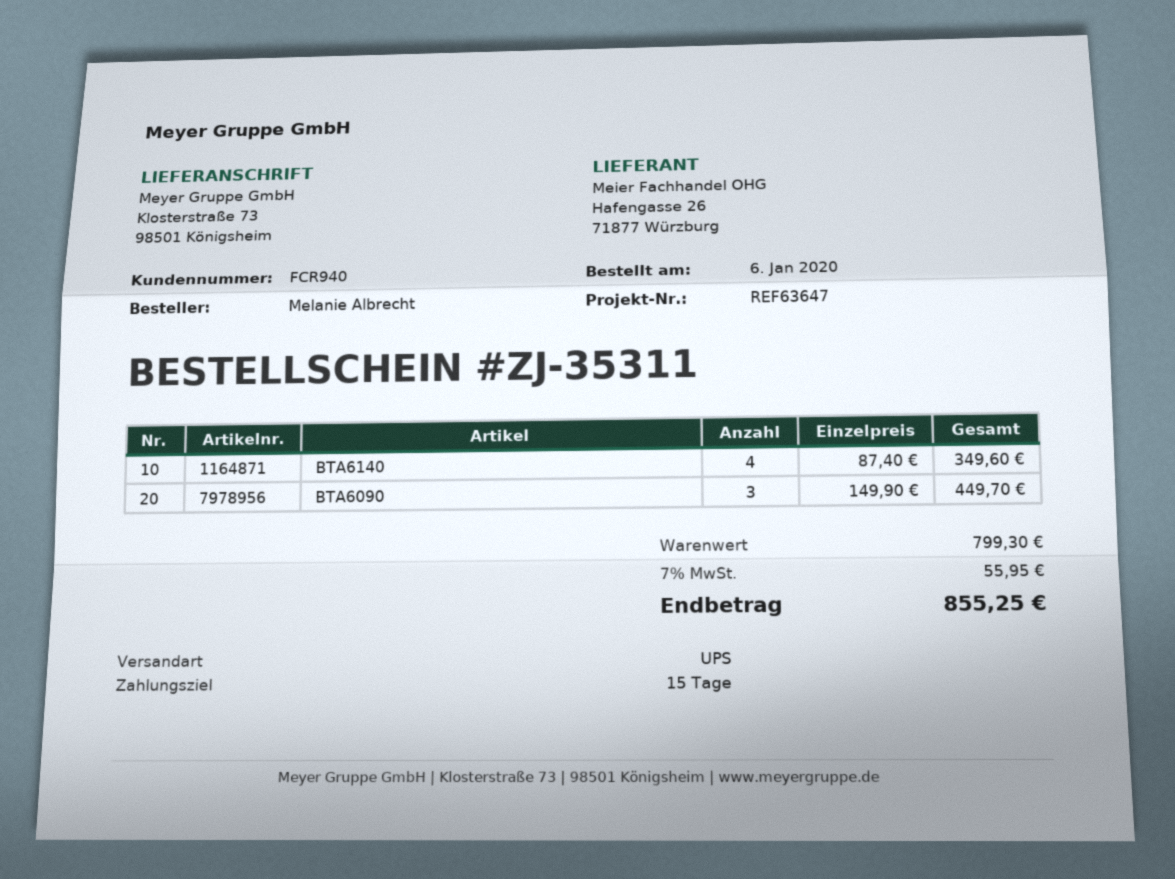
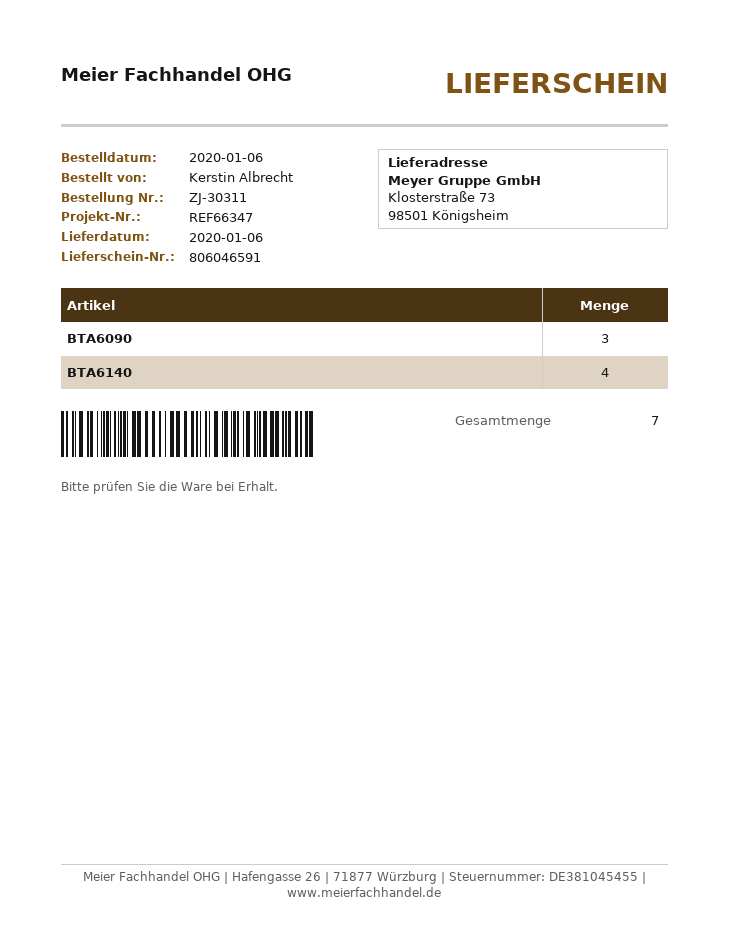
order number: ZJ-35311 -> ZJ-30311
reference: REF63647 -> REF66347
ordered by: Melanie Albrecht -> Kerstin Albrecht

